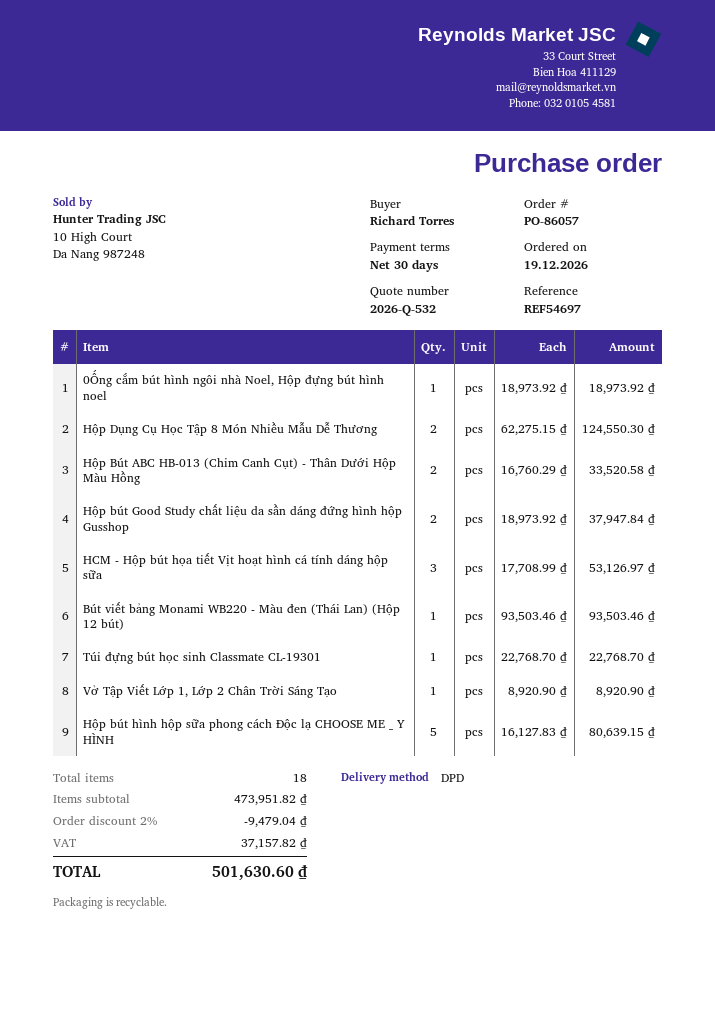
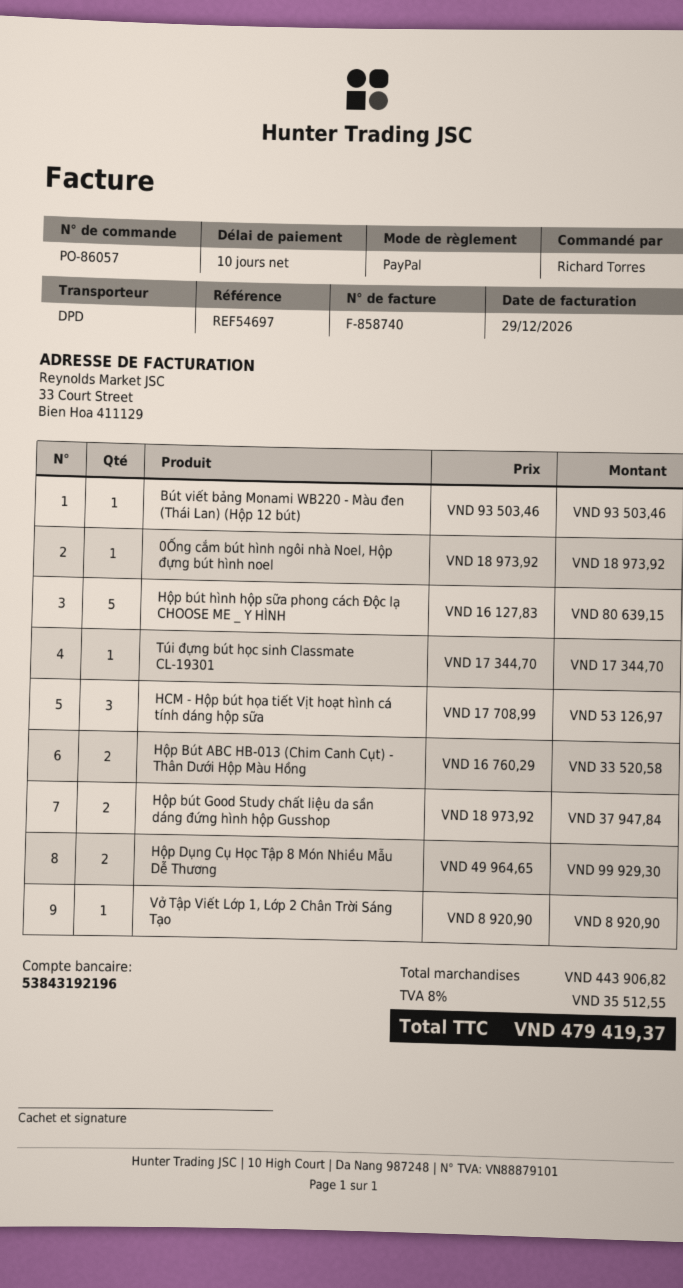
payment terms: 30 days -> 10 days
Hộp Dụng Cụ Học Tập 8 Món Nhiều Mẫu Dễ Thương: 2 x 62275.15 = 124550.30 -> 2 x 49964.65 = 99929.30
Túi đựng bút học sinh Classmate CL-19301: 1 x 22768.70 = 22768.70 -> 1 x 17344.70 = 17344.70
subtotal: 473951.82 -> 443906.82
discount: 2% = 9479.04 -> none
tax: 37157.82 -> 35512.55
total: 501630.60 -> 479419.37

